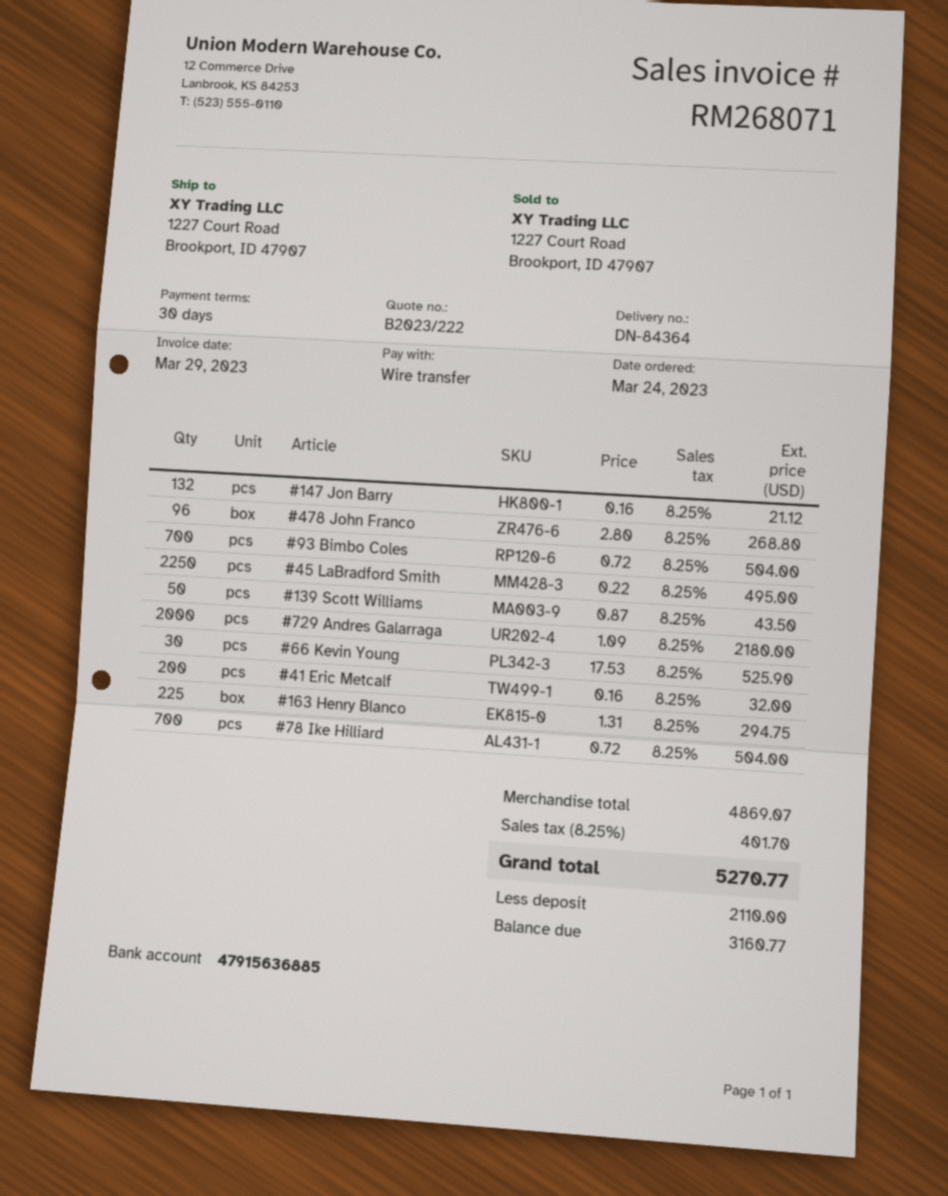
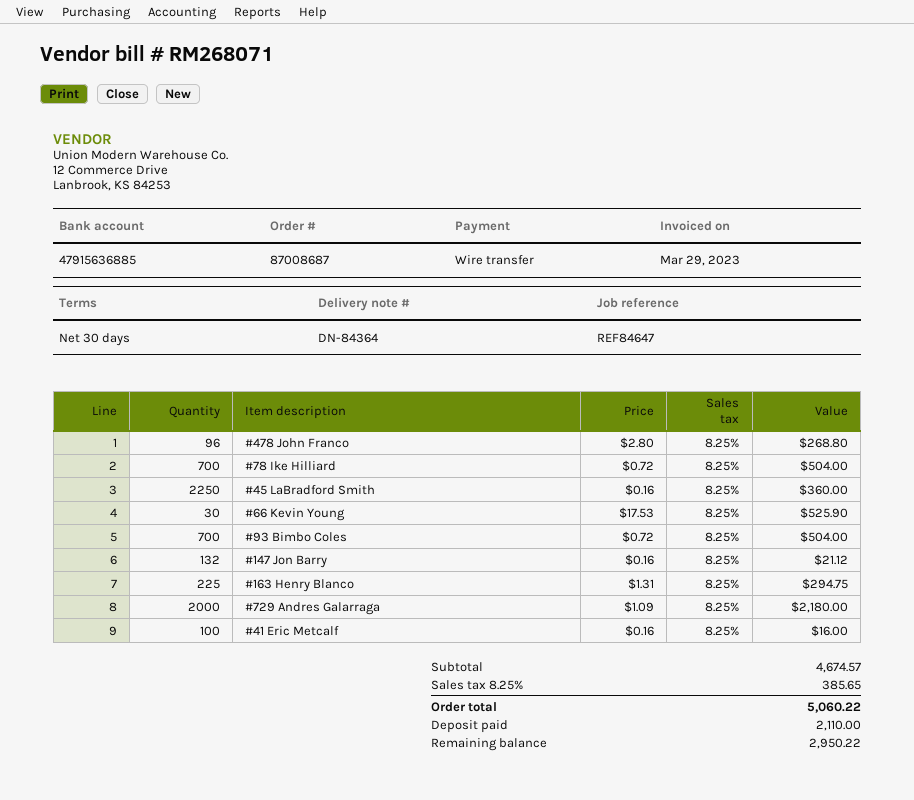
#45 LaBradford Smith: 2250 x 0.22 = 495.00 -> 2250 x 0.16 = 360.00
#139 Scott Williams: 50 x 0.87 = 43.50 -> none
#41 Eric Metcalf: 200 x 0.16 = 32.00 -> 100 x 0.16 = 16.00
subtotal: 4869.07 -> 4674.57
tax: 8.25% = 401.70 -> 8.25% = 385.65
total: 5270.77 -> 5060.22
balance: 3160.77 -> 2950.22

